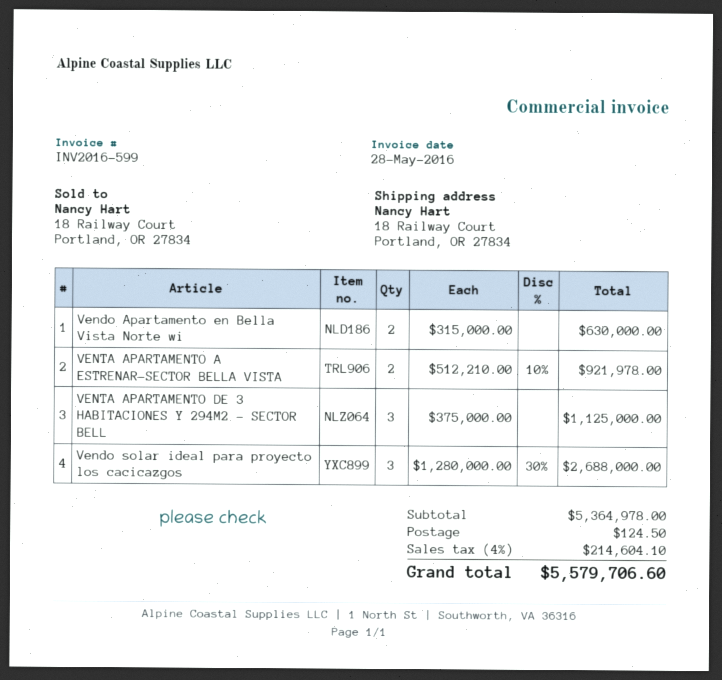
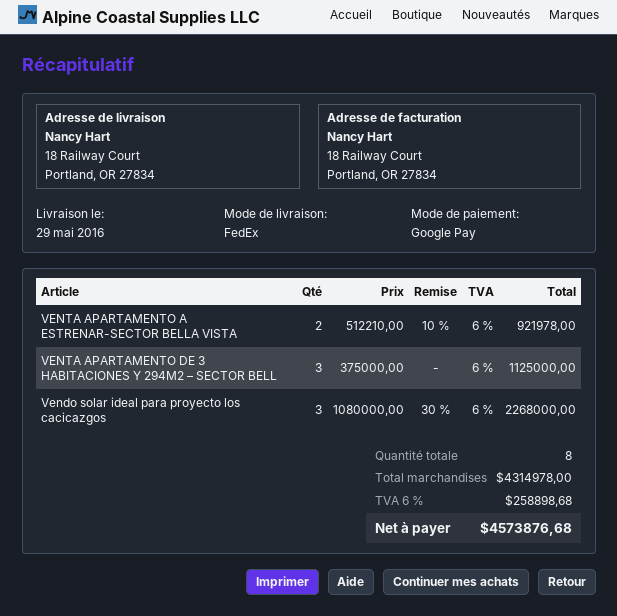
Vendo Apartamento en Bella Vista Norte wi: 2 x 315000.00 = 630000.00 -> none
Vendo solar ideal para proyecto los cacicazgos: 3 x 1280000.00 - 30% = 2688000.00 -> 3 x 1080000.00 - 30% = 2268000.00
subtotal: 5364978.00 -> 4314978.00
shipping: 124.50 -> none
tax: 4% = 214604.10 -> 6% = 258898.68
total: 5579706.60 -> 4573876.68

